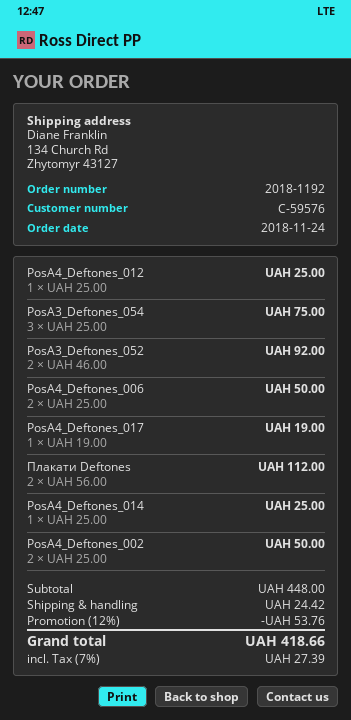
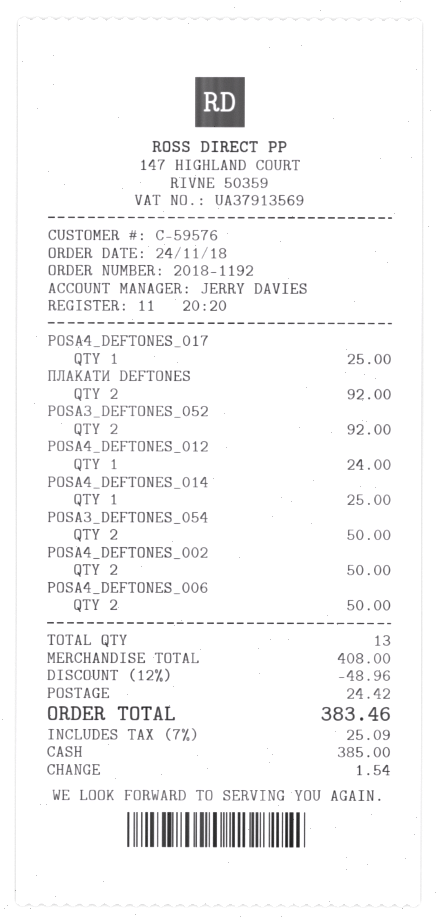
PosA4_Deftones_012: 1 for 25.00 -> 1 for 24.00
PosA3_Deftones_054: 3 for 75.00 -> 2 for 50.00
PosA4_Deftones_017: 1 for 19.00 -> 1 for 25.00
Плакати Deftones: 2 for 112.00 -> 2 for 92.00
subtotal: 448.00 -> 408.00
discount: 12% = 53.76 -> 12% = 48.96
tax: 7% = 27.39 -> 7% = 25.09
total: 418.66 -> 383.46

